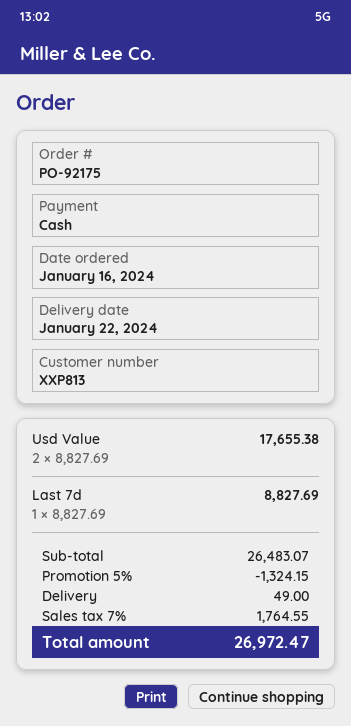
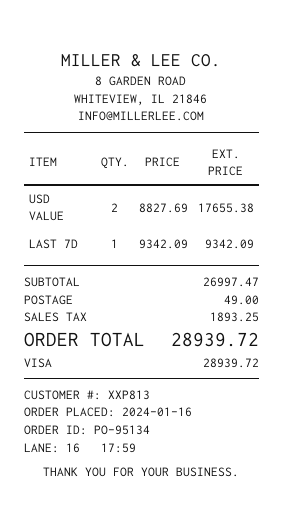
order number: PO-92175 -> PO-95134
payment method: cash -> Visa
Last 7d: 1 x 8827.69 = 8827.69 -> 1 x 9342.09 = 9342.09
subtotal: 26483.07 -> 26997.47
discount: 5% = 1324.15 -> none
tax: 1764.55 -> 1893.25
total: 26972.47 -> 28939.72

